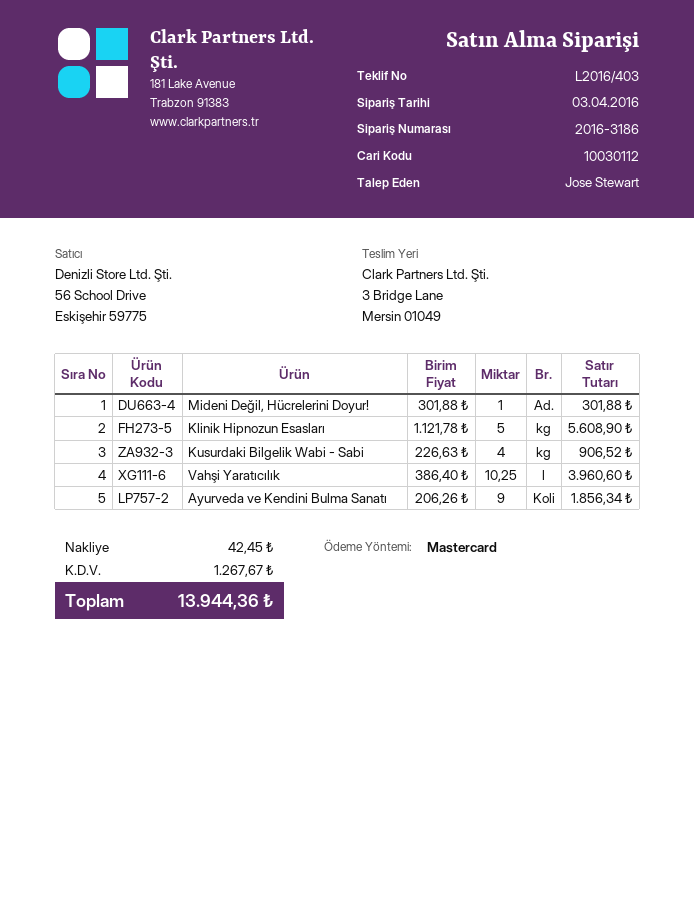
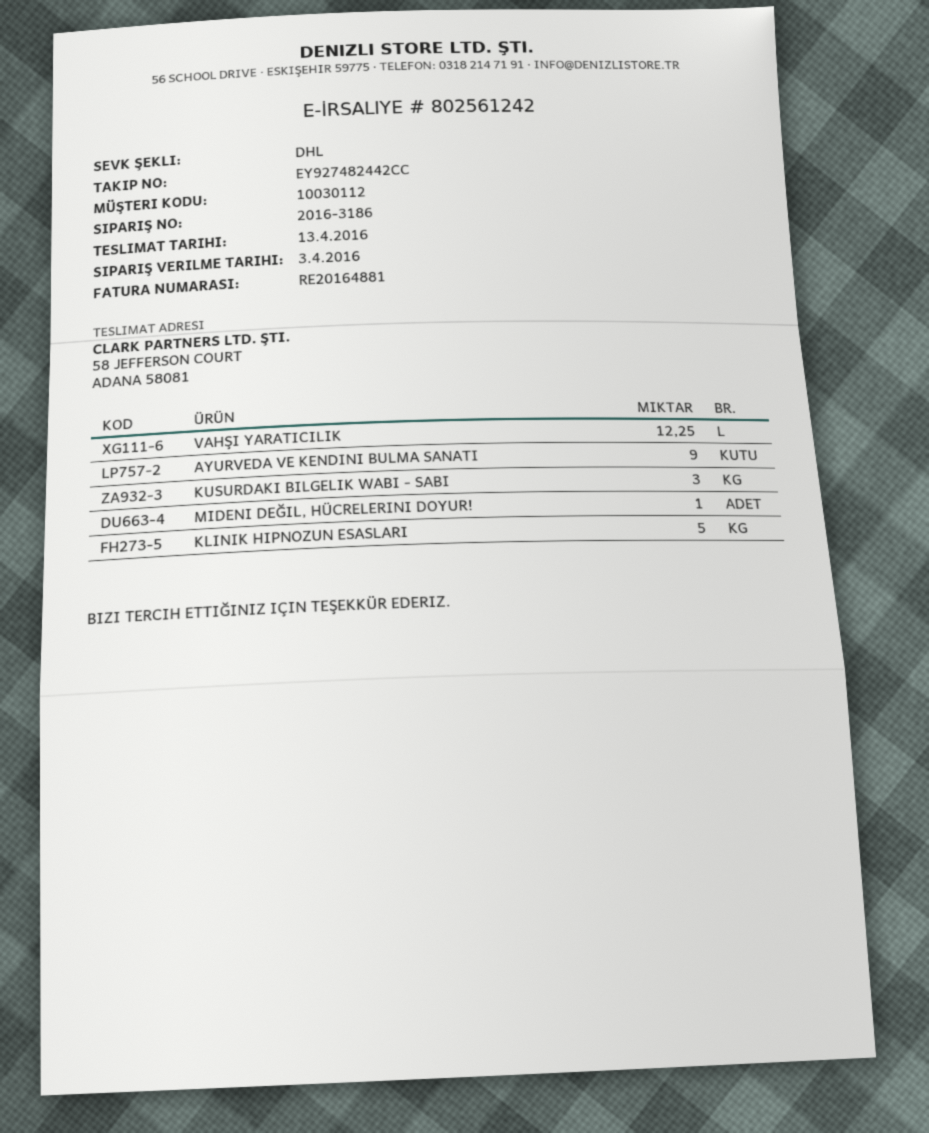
ship to: 3 Bridge Lane, Mersin 01049 -> 58 JEFFERSON COURT, ADANA 58081
Kusurdaki Bilgelik Wabi - Sabi: 4 -> 3
Vahşi Yaratıcılık: 10.25 -> 12.25

